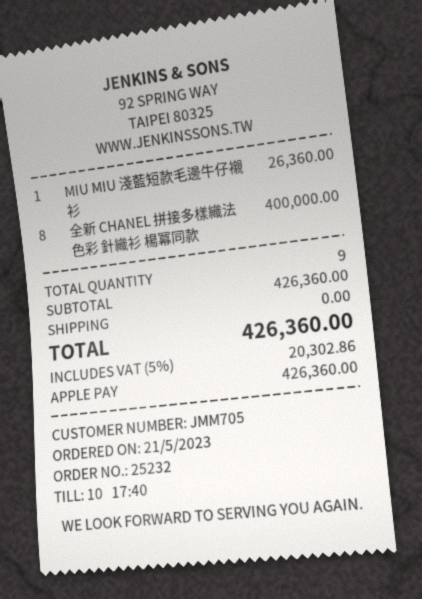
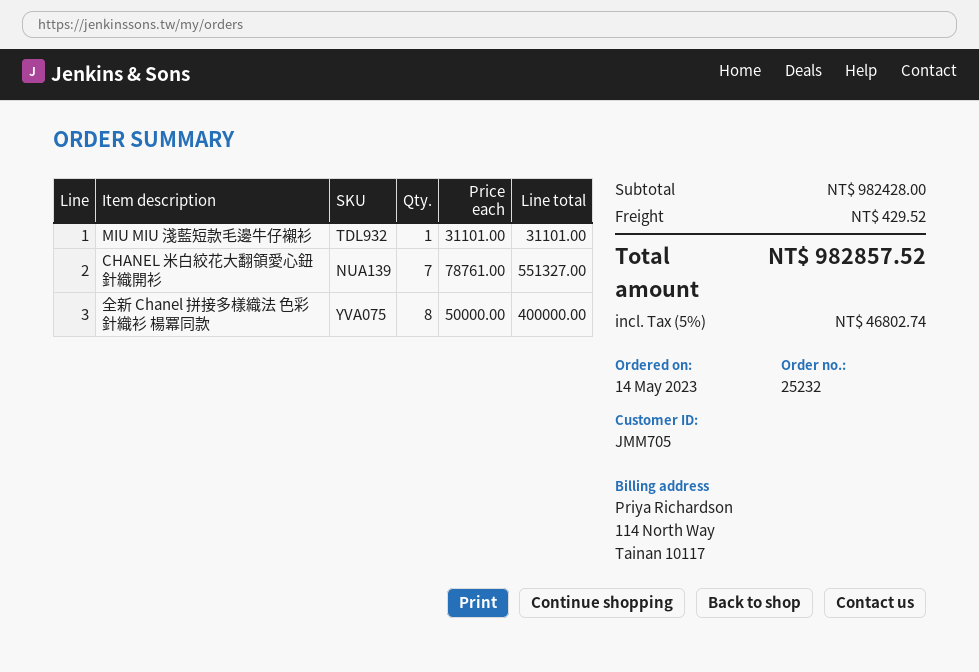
order date: 2023-05-21 -> 2023-05-14
MIU MIU 淺藍短款毛邊牛仔襯衫: 1 for 26360.00 -> 1 for 31101.00
CHANEL 米白絞花大翻領愛心鈕針織開衫: none -> 7 for 551327.00
subtotal: 426360.00 -> 982428.00
shipping: 0.00 -> 429.52
tax: 5% = 20302.86 -> 5% = 46802.74
total: 426360.00 -> 982857.52

